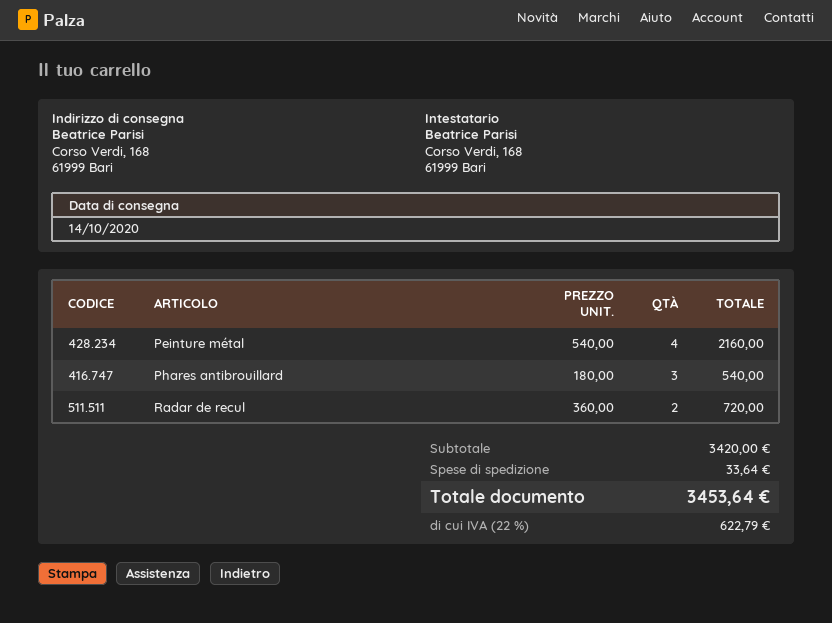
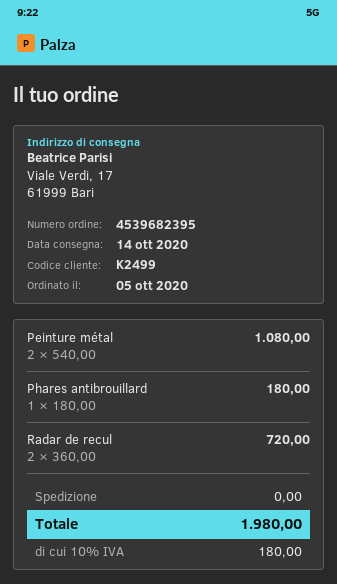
ship to: Corso Verdi, 168, 61999 Bari -> Viale Verdi, 17, 61999 Bari
Peinture métal: 4 x 540.00 = 2160.00 -> 2 x 540.00 = 1080.00
Phares antibrouillard: 3 x 180.00 = 540.00 -> 1 x 180.00 = 180.00
shipping: 33.64 -> 0.00
tax: 22% = 622.79 -> 10% = 180.00
total: 3453.64 -> 1980.00

